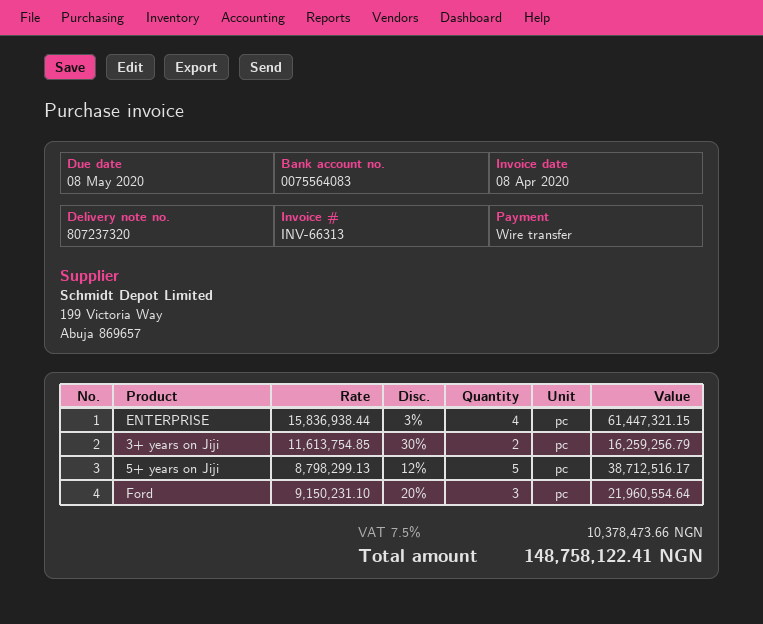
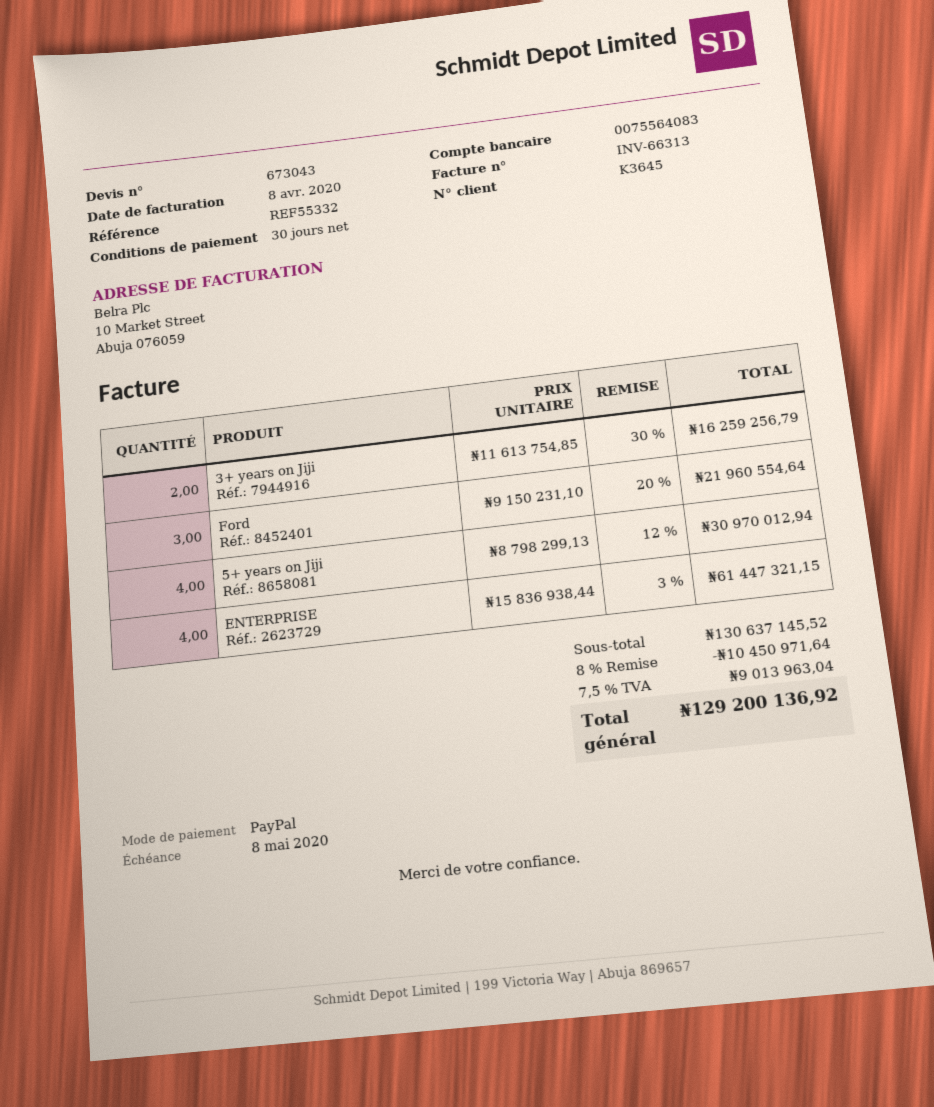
payment method: bank transfer -> PayPal
5+ years on Jiji: 5 x 8798299.13 - 12% = 38712516.17 -> 4 x 8798299.13 - 12% = 30970012.94
discount: none -> 8% = 10450971.64
tax: 7.5% = 10378473.66 -> 7.5% = 9013963.04
total: 148758122.41 -> 129200136.92

